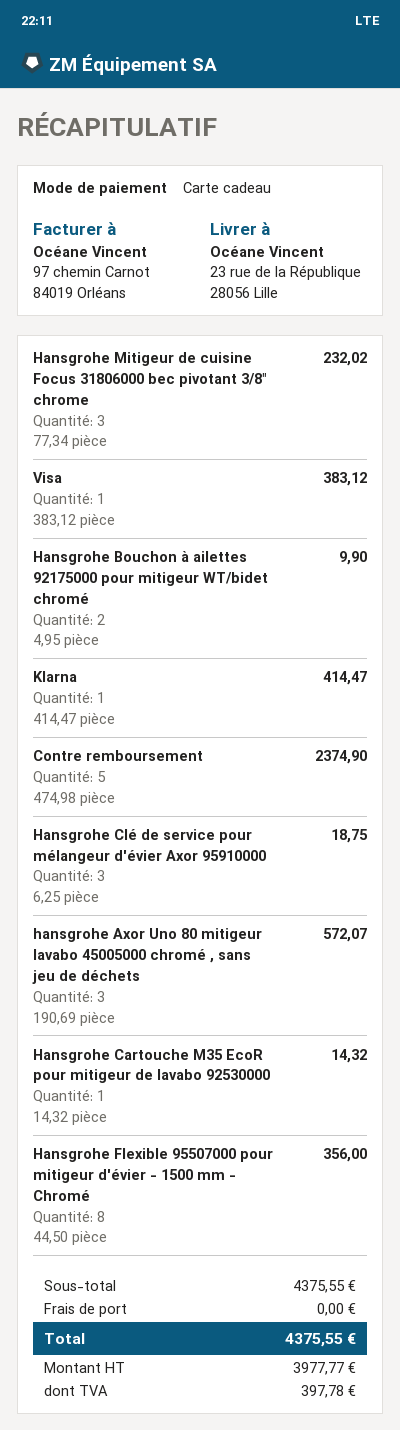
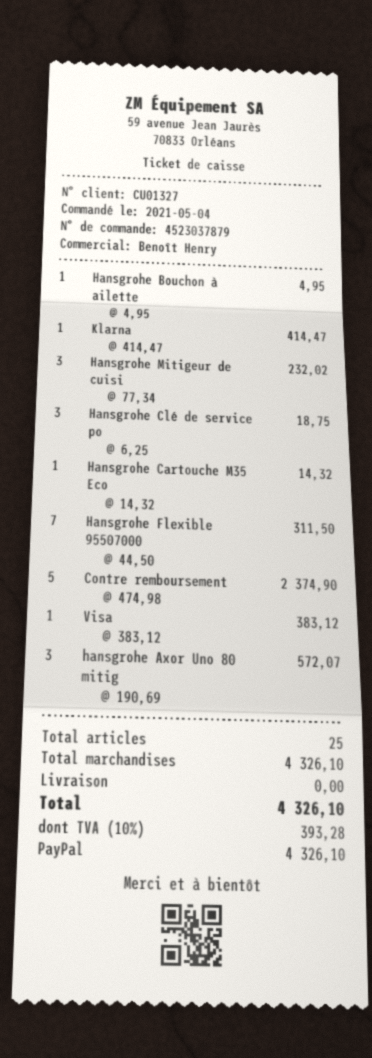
payment method: gift card -> PayPal
Hansgrohe Bouchon à ailettes 92175000 pour mitigeur WT/bidet chromé: 2 x 4.95 = 9.90 -> 1 x 4.95 = 4.95
Hansgrohe Flexible 95507000 pour mitigeur d'évier - 1500 mm - Chromé: 8 x 44.50 = 356.00 -> 7 x 44.50 = 311.50
subtotal: 4375.55 -> 4326.10
tax: 397.78 -> 393.28
total: 4375.55 -> 4326.10

